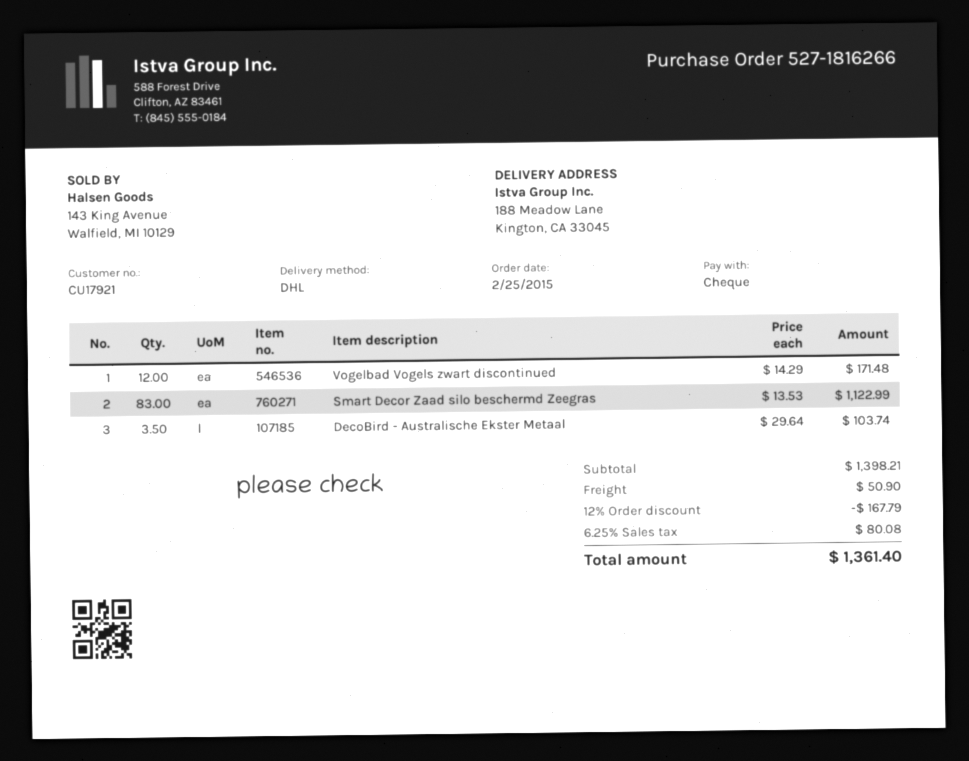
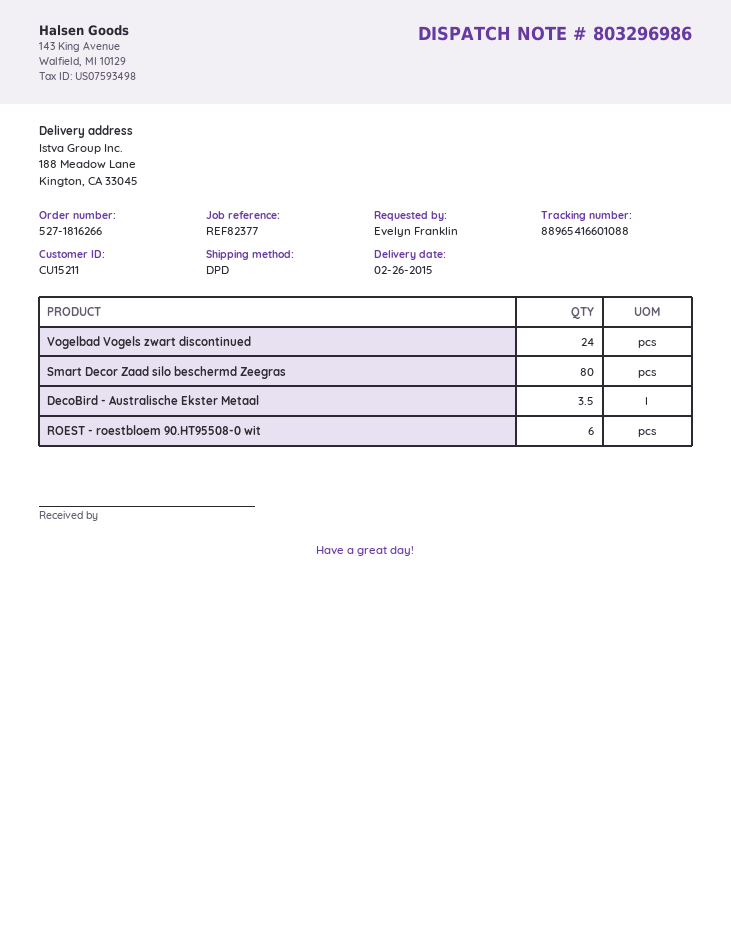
customer number: CU17921 -> CU15211
shipping method: DHL -> DPD
Vogelbad Vogels zwart discontinued: 12 -> 24
Smart Decor Zaad silo beschermd Zeegras: 83 -> 80
ROEST - roestbloem 90.HT95508-0 wit: none -> 6

